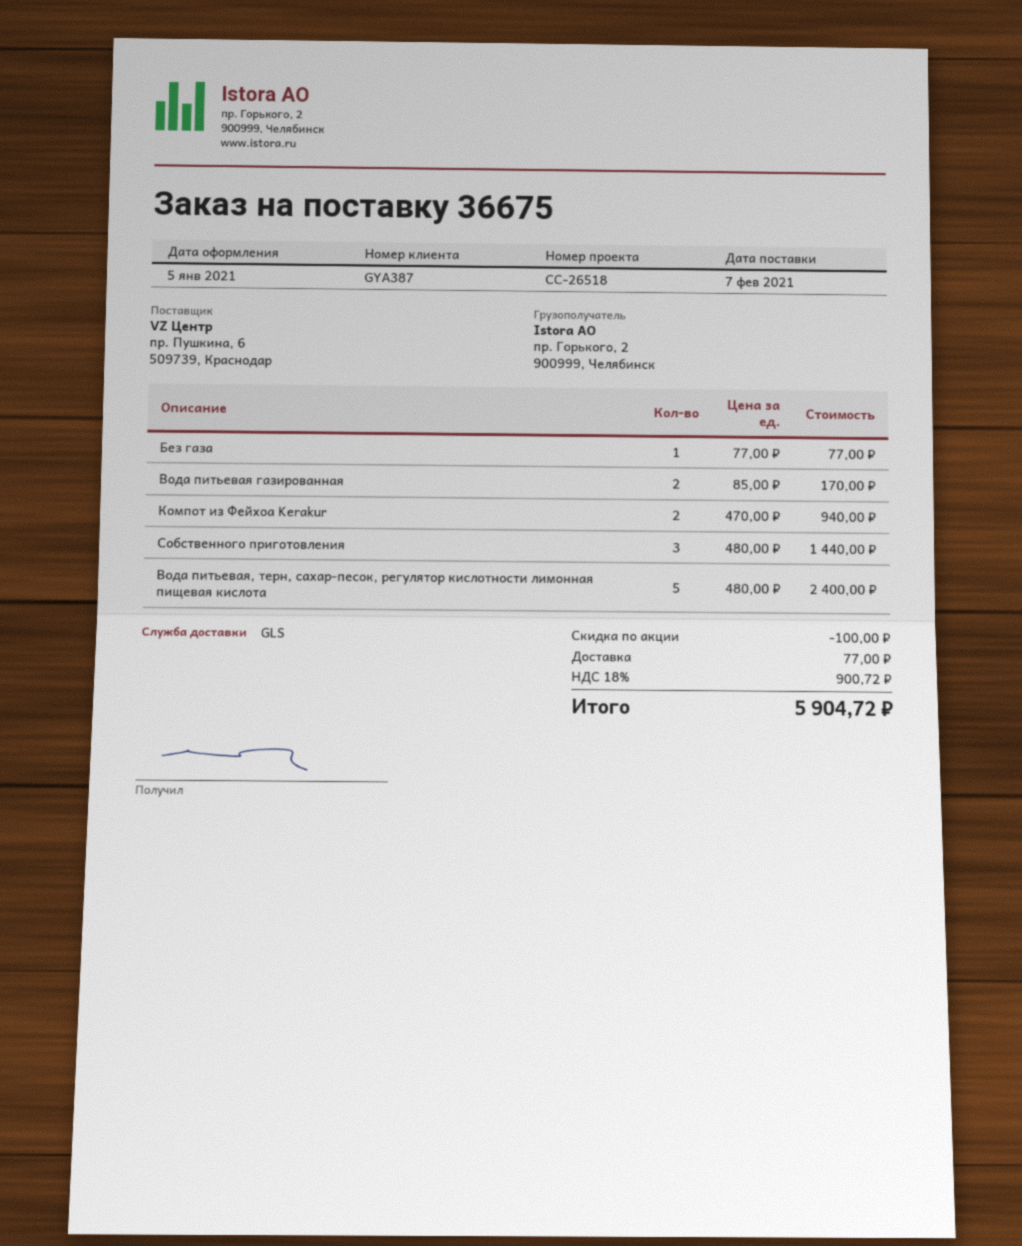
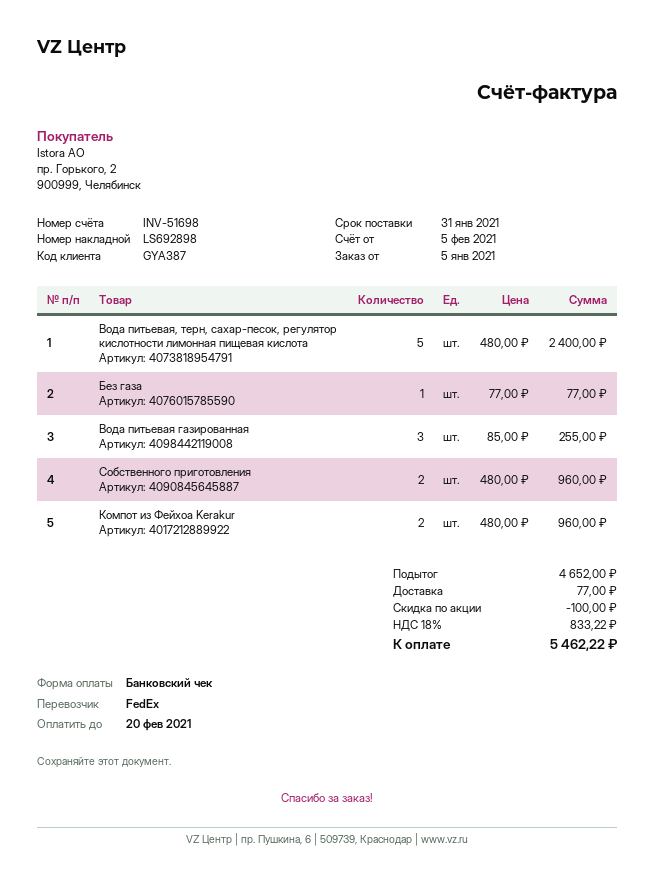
delivery date: 2021-02-07 -> 2021-01-31
shipping method: GLS -> FedEx
Вода питьевая газированная: 2 x 85.00 = 170.00 -> 3 x 85.00 = 255.00
Компот из Фейхоа Kerakur: 2 x 470.00 = 940.00 -> 2 x 480.00 = 960.00
Собственного приготовления: 3 x 480.00 = 1440.00 -> 2 x 480.00 = 960.00
tax: 18% = 900.72 -> 18% = 833.22
total: 5904.72 -> 5462.22

